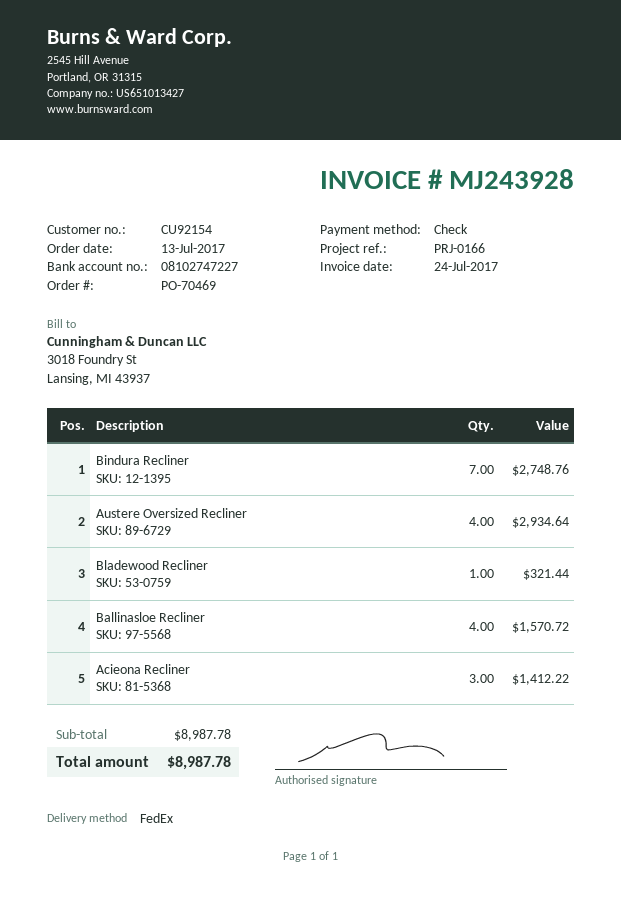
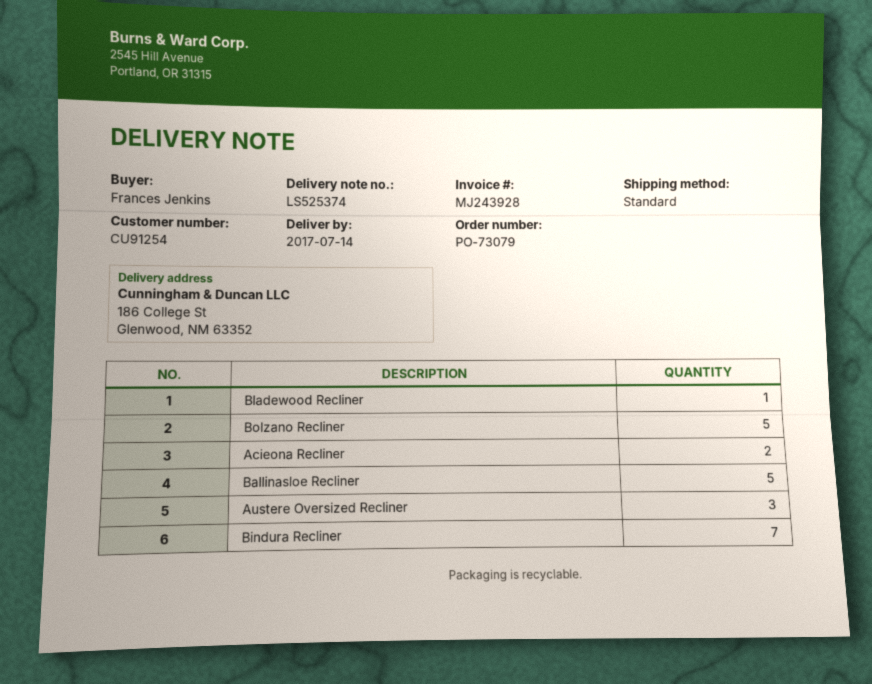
order number: PO-70469 -> PO-73079
customer number: CU92154 -> CU91254
shipping method: FedEx -> standard
Austere Oversized Recliner: 4 -> 3
Ballinasloe Recliner: 4 -> 5
Acieona Recliner: 3 -> 2
Bolzano Recliner: none -> 5

